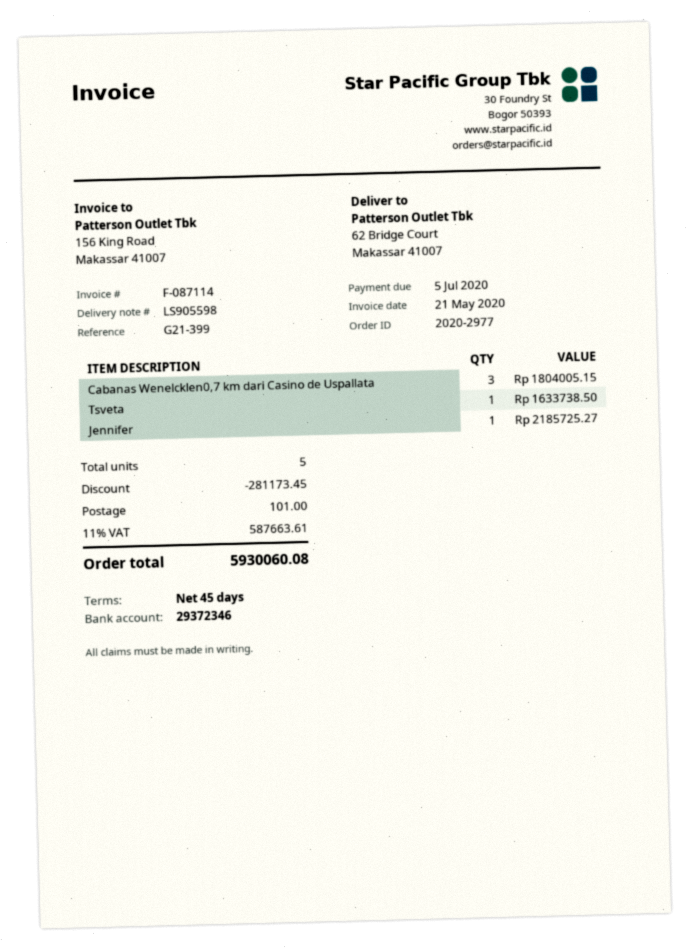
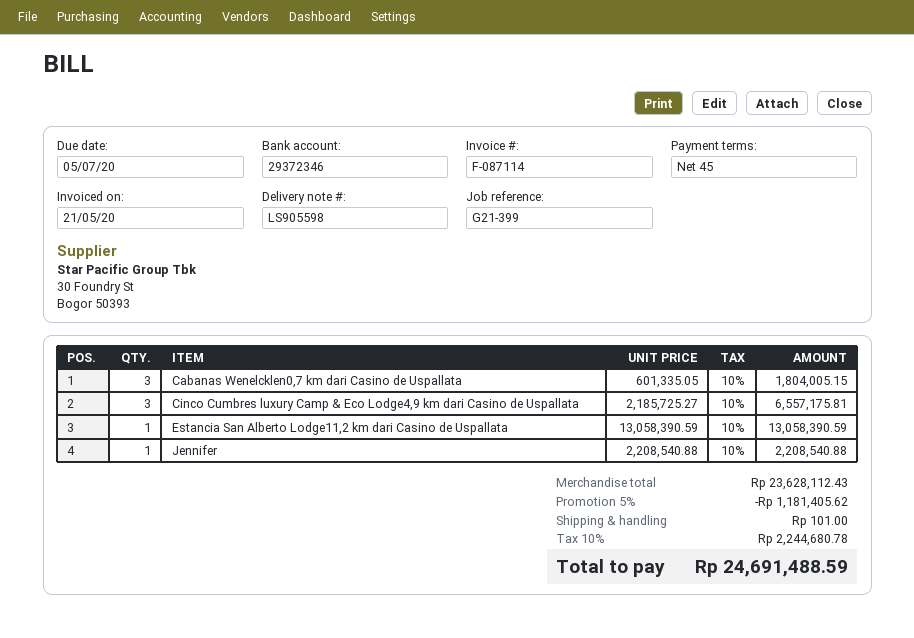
Tsveta: 1 for 1633738.50 -> none
Jennifer: 1 for 2185725.27 -> 1 for 2208540.88
Cinco Cumbres luxury Camp & Eco Lodge4,9 km dari Casino de Uspallata: none -> 3 for 6557175.81
Estancia San Alberto Lodge11,2 km dari Casino de Uspallata: none -> 1 for 13058390.59
discount: 281173.45 -> 1181405.62
tax: 11% = 587663.61 -> 10% = 2244680.78
total: 5930060.08 -> 24691488.59

